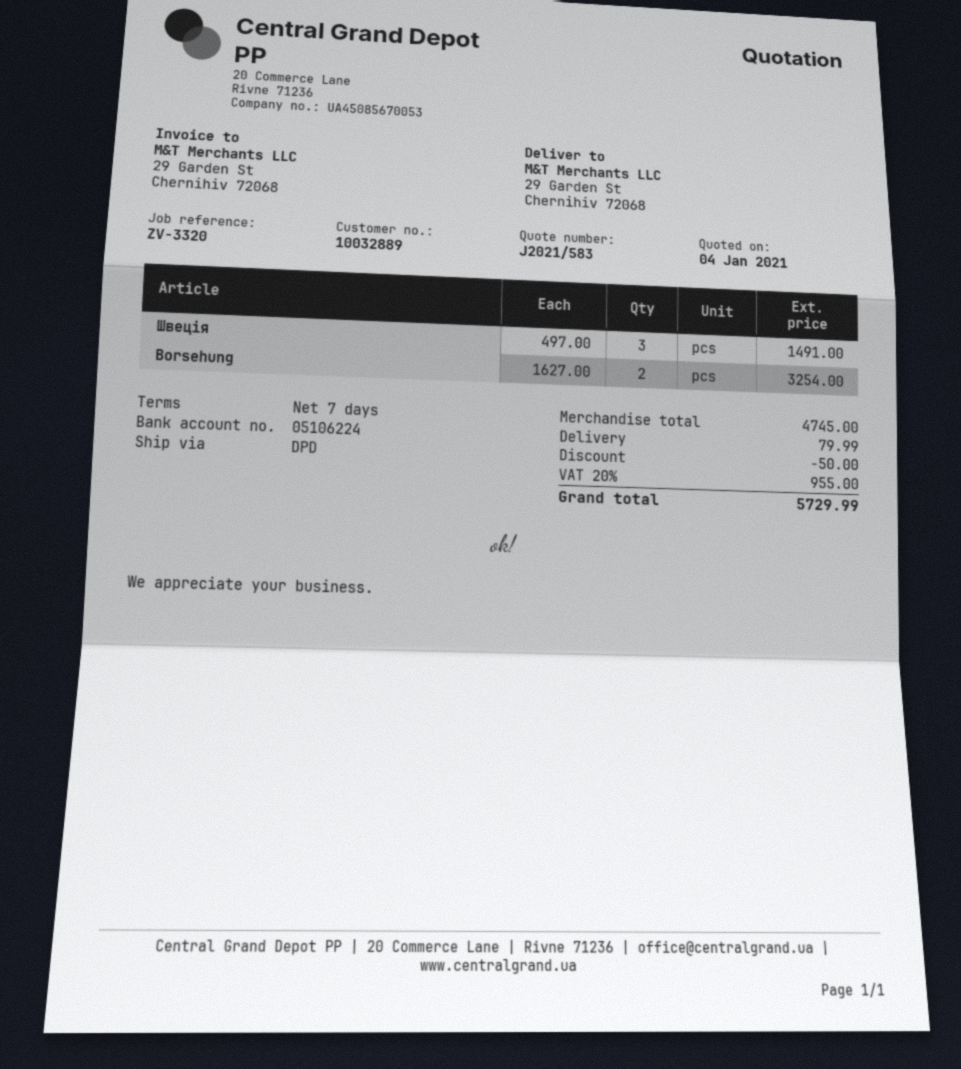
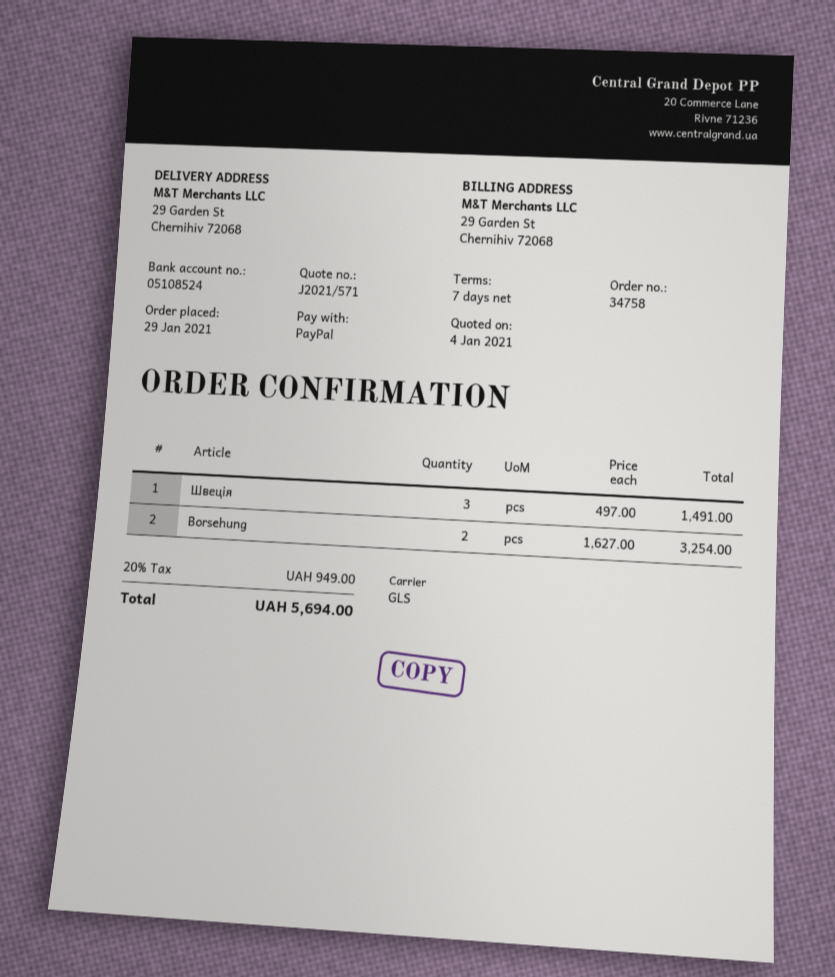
quote number: J2021/583 -> J2021/571
bank account: 05106224 -> 05108524
shipping method: DPD -> GLS
discount: 50.00 -> none
shipping: 79.99 -> none
tax: 20% = 955.00 -> 20% = 949.00
total: 5729.99 -> 5694.00

